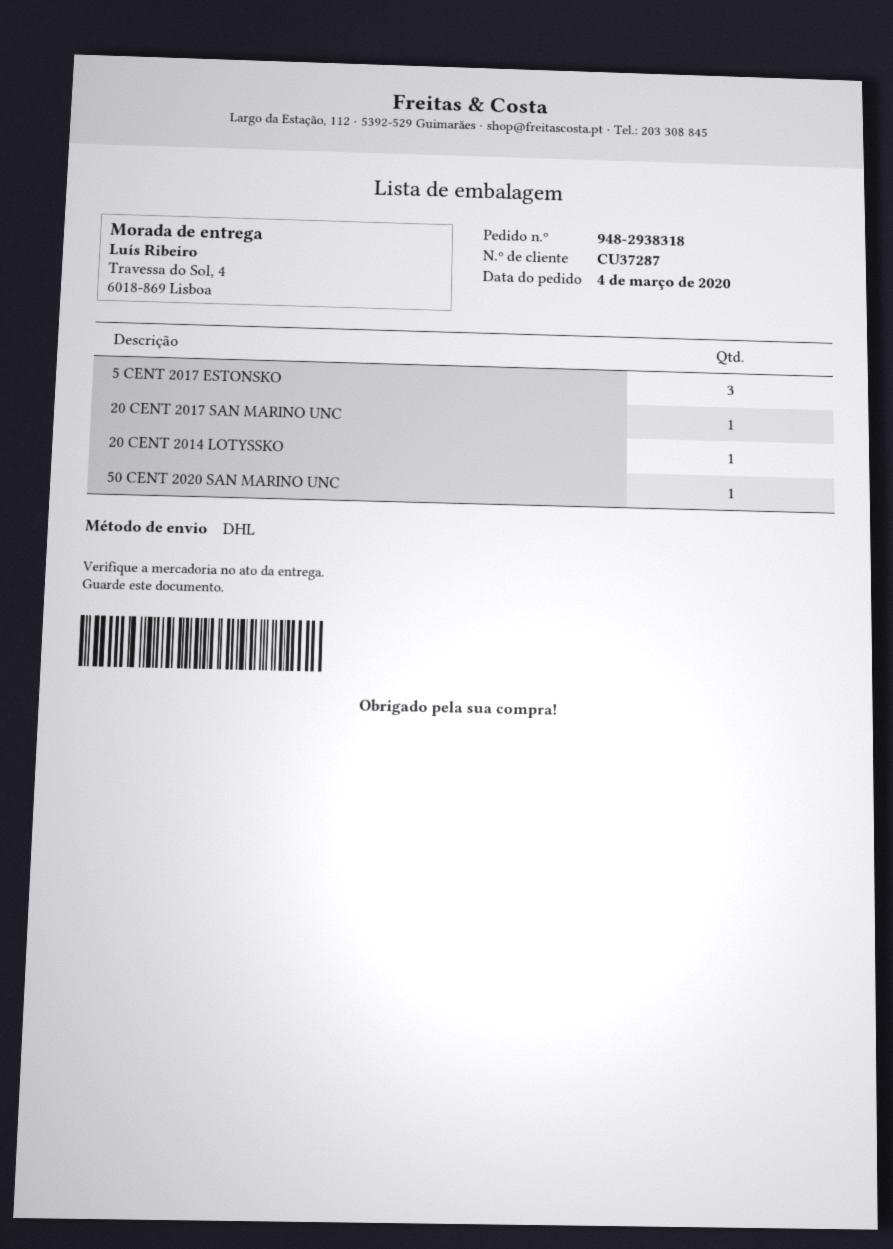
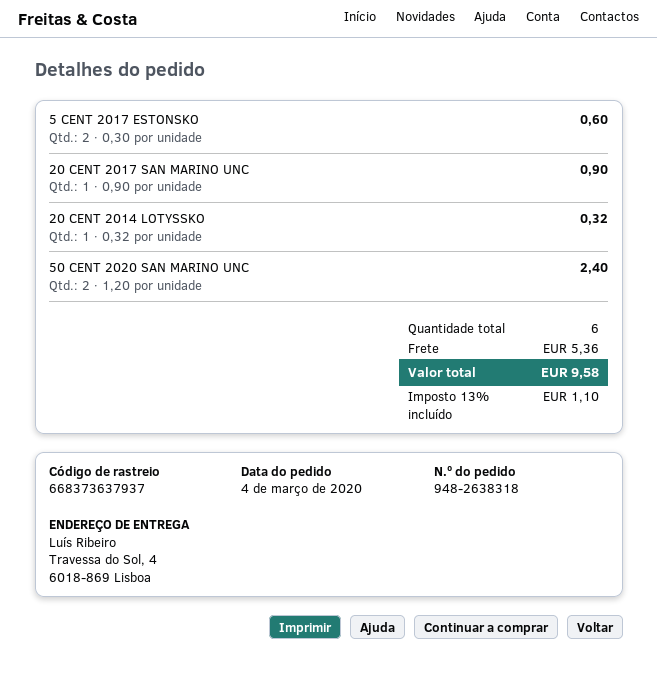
order number: 948-2938318 -> 948-2638318
5 CENT 2017 ESTONSKO: 3 -> 2
50 CENT 2020 SAN MARINO UNC: 1 -> 2

